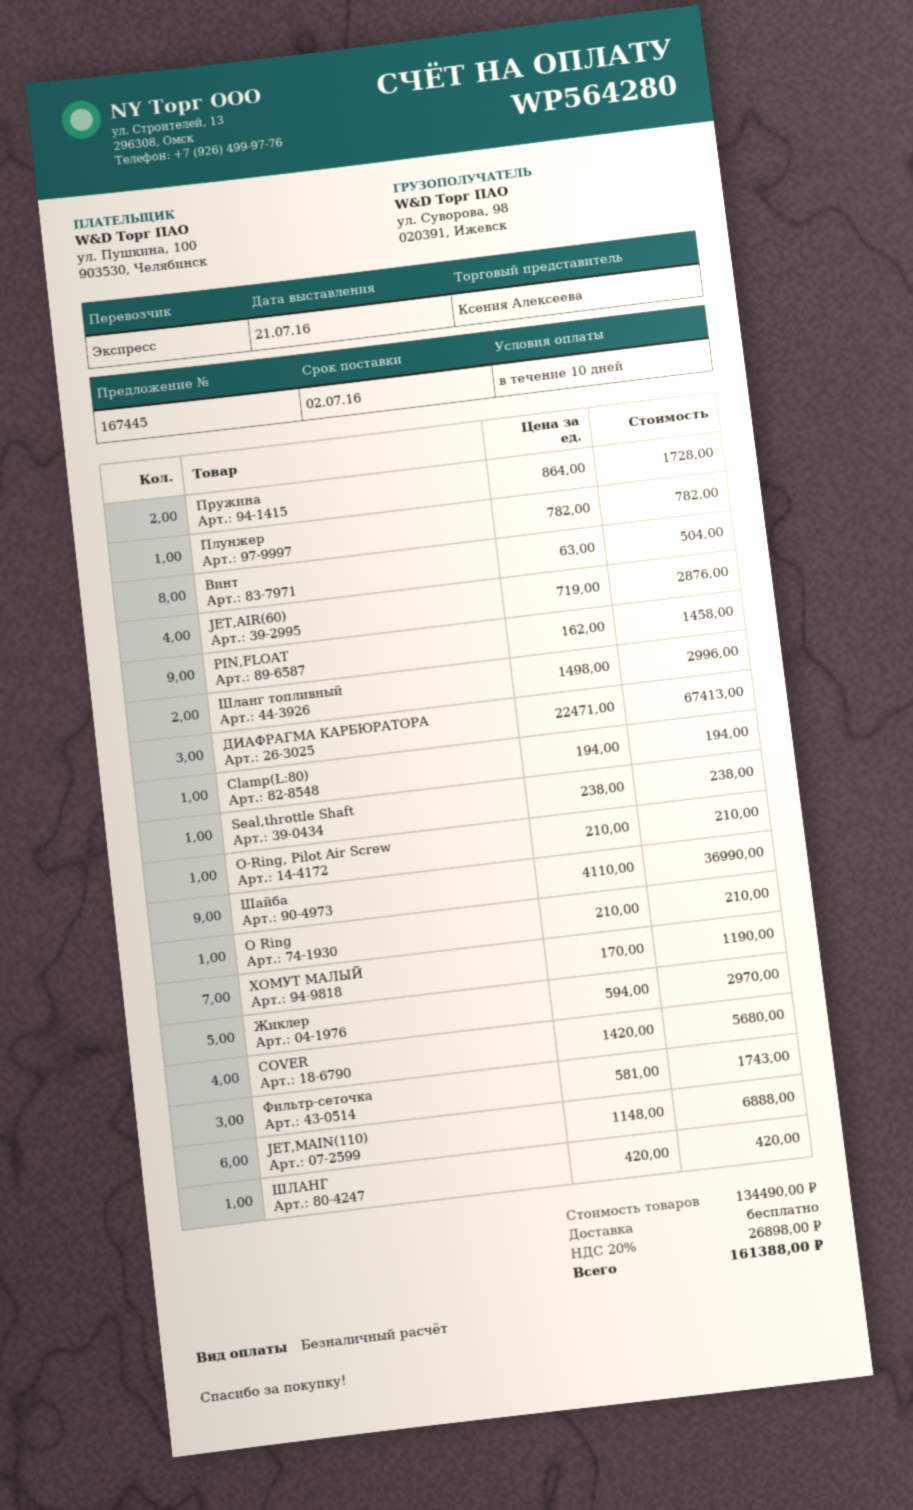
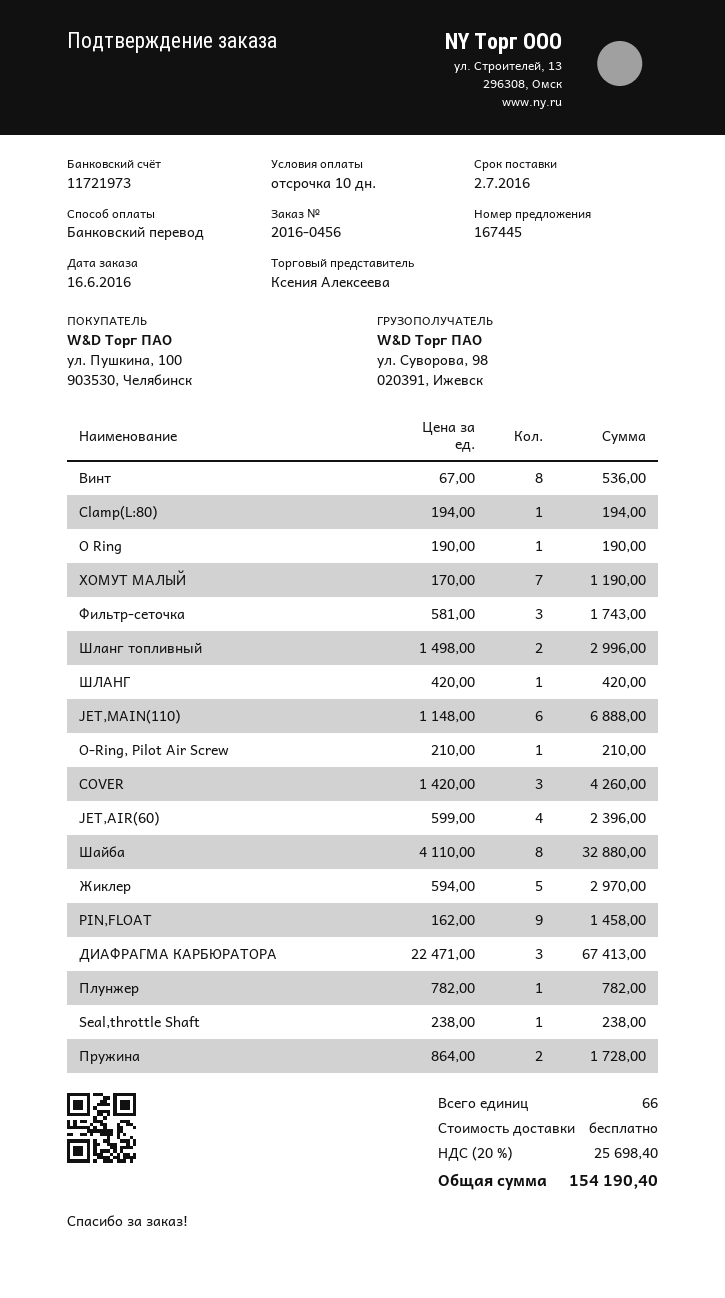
Винт: 8 x 63.00 = 504.00 -> 8 x 67.00 = 536.00
JET,AIR(60): 4 x 719.00 = 2876.00 -> 4 x 599.00 = 2396.00
Шайба: 9 x 4110.00 = 36990.00 -> 8 x 4110.00 = 32880.00
O Ring: 1 x 210.00 = 210.00 -> 1 x 190.00 = 190.00
COVER: 4 x 1420.00 = 5680.00 -> 3 x 1420.00 = 4260.00
tax: 20% = 26898.00 -> 20% = 25698.40
total: 161388.00 -> 154190.40

